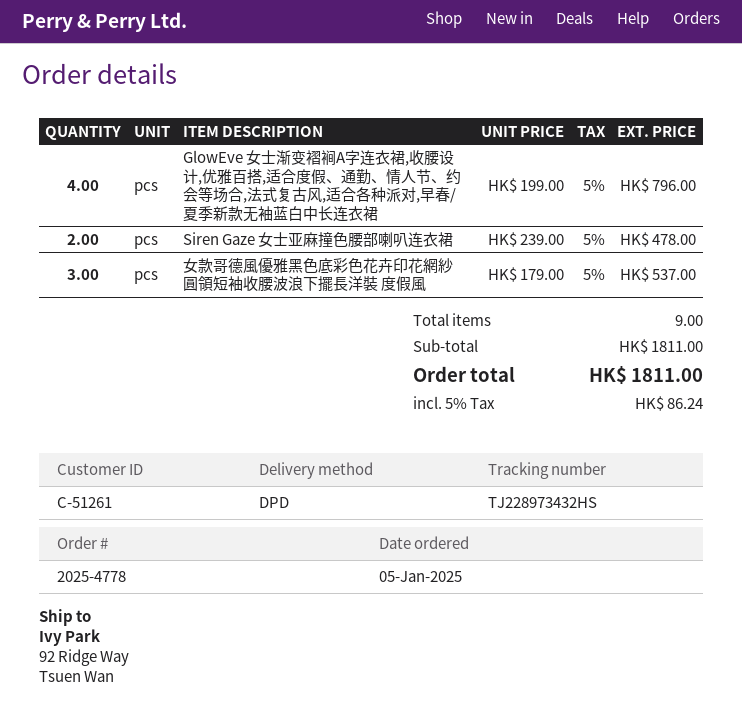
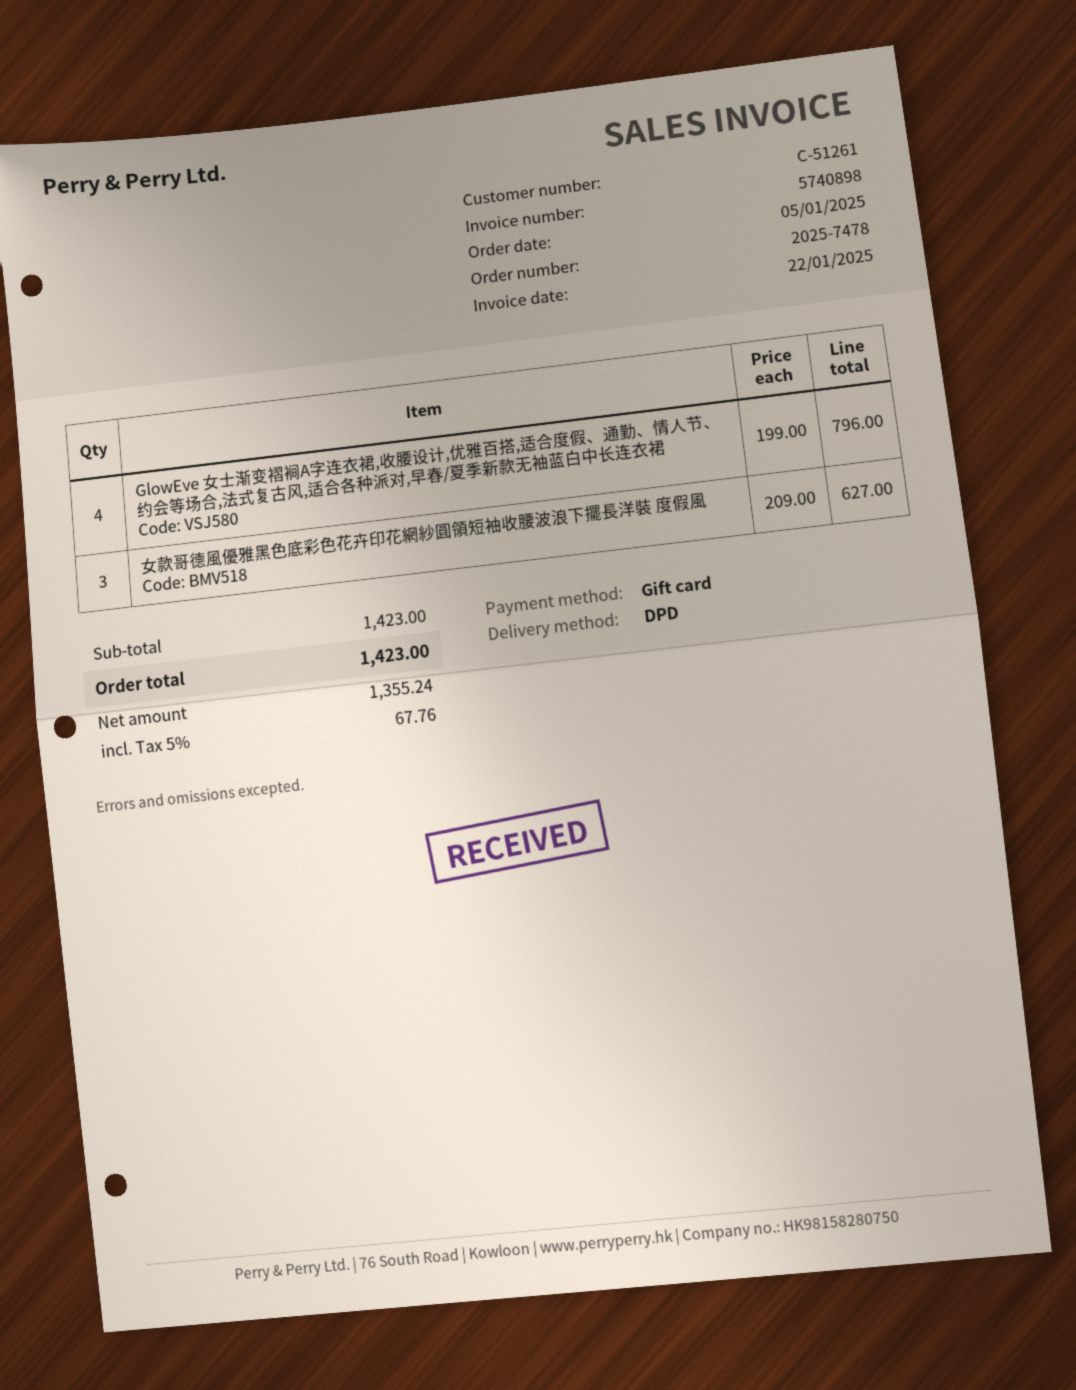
order number: 2025-4778 -> 2025-7478
Siren Gaze 女士亚麻撞色腰部喇叭连衣裙: 2 x 239.00 = 478.00 -> none
女款哥德風優雅黑色底彩色花卉印花網紗圓領短袖收腰波浪下擺長洋裝 度假風: 3 x 179.00 = 537.00 -> 3 x 209.00 = 627.00
subtotal: 1811.00 -> 1423.00
tax: 5% = 86.24 -> 5% = 67.76
total: 1811.00 -> 1423.00

